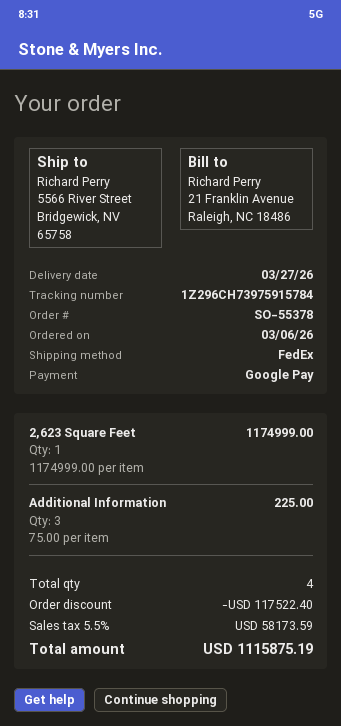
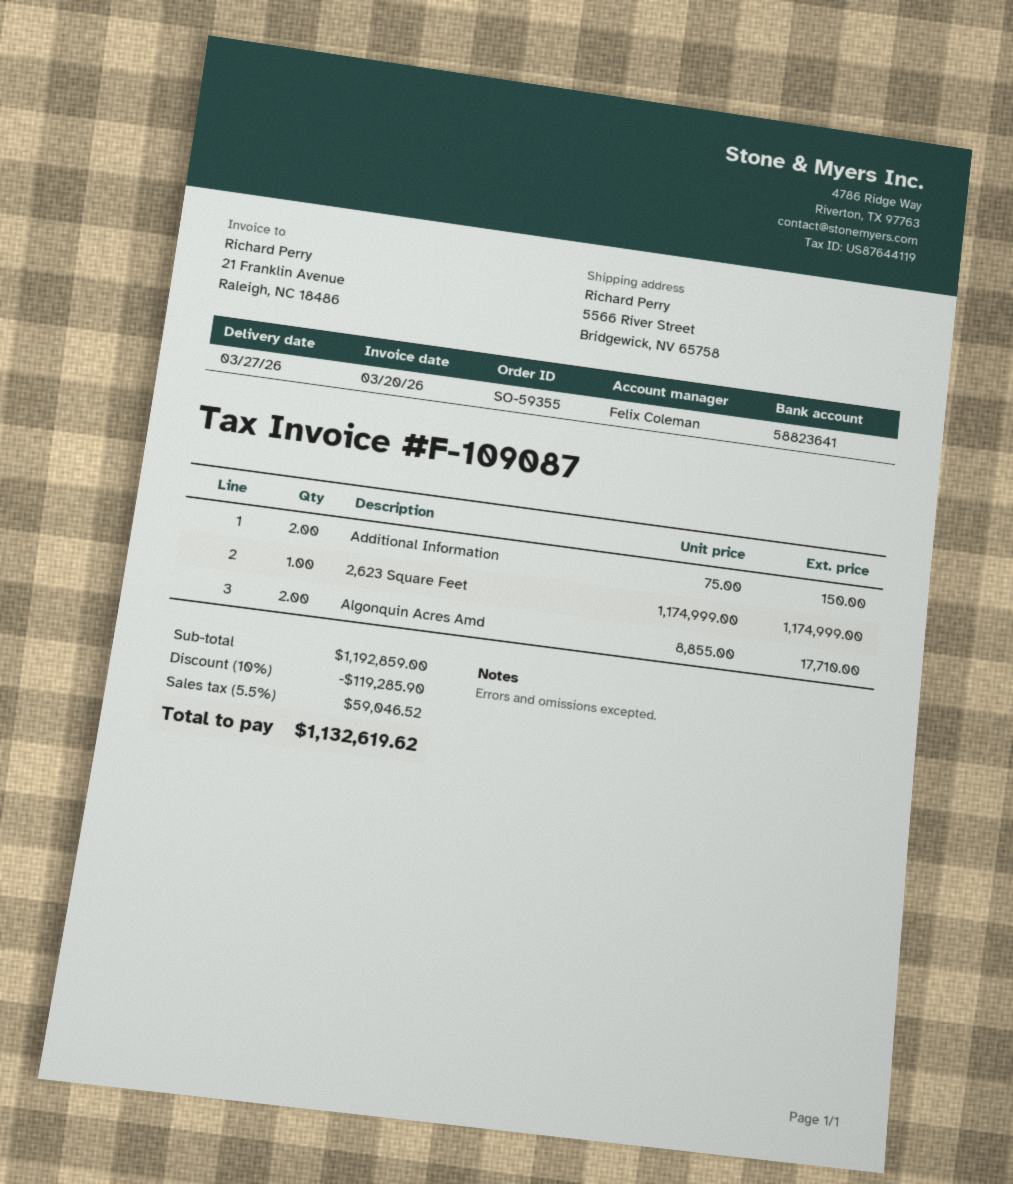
order number: SO-55378 -> SO-59355
Additional Information: 3 x 75.00 = 225.00 -> 2 x 75.00 = 150.00
Algonquin Acres Amd: none -> 2 x 8855.00 = 17710.00
discount: 117522.40 -> 119285.90
tax: 5.5% = 58173.59 -> 5.5% = 59046.52
total: 1115875.19 -> 1132619.62

